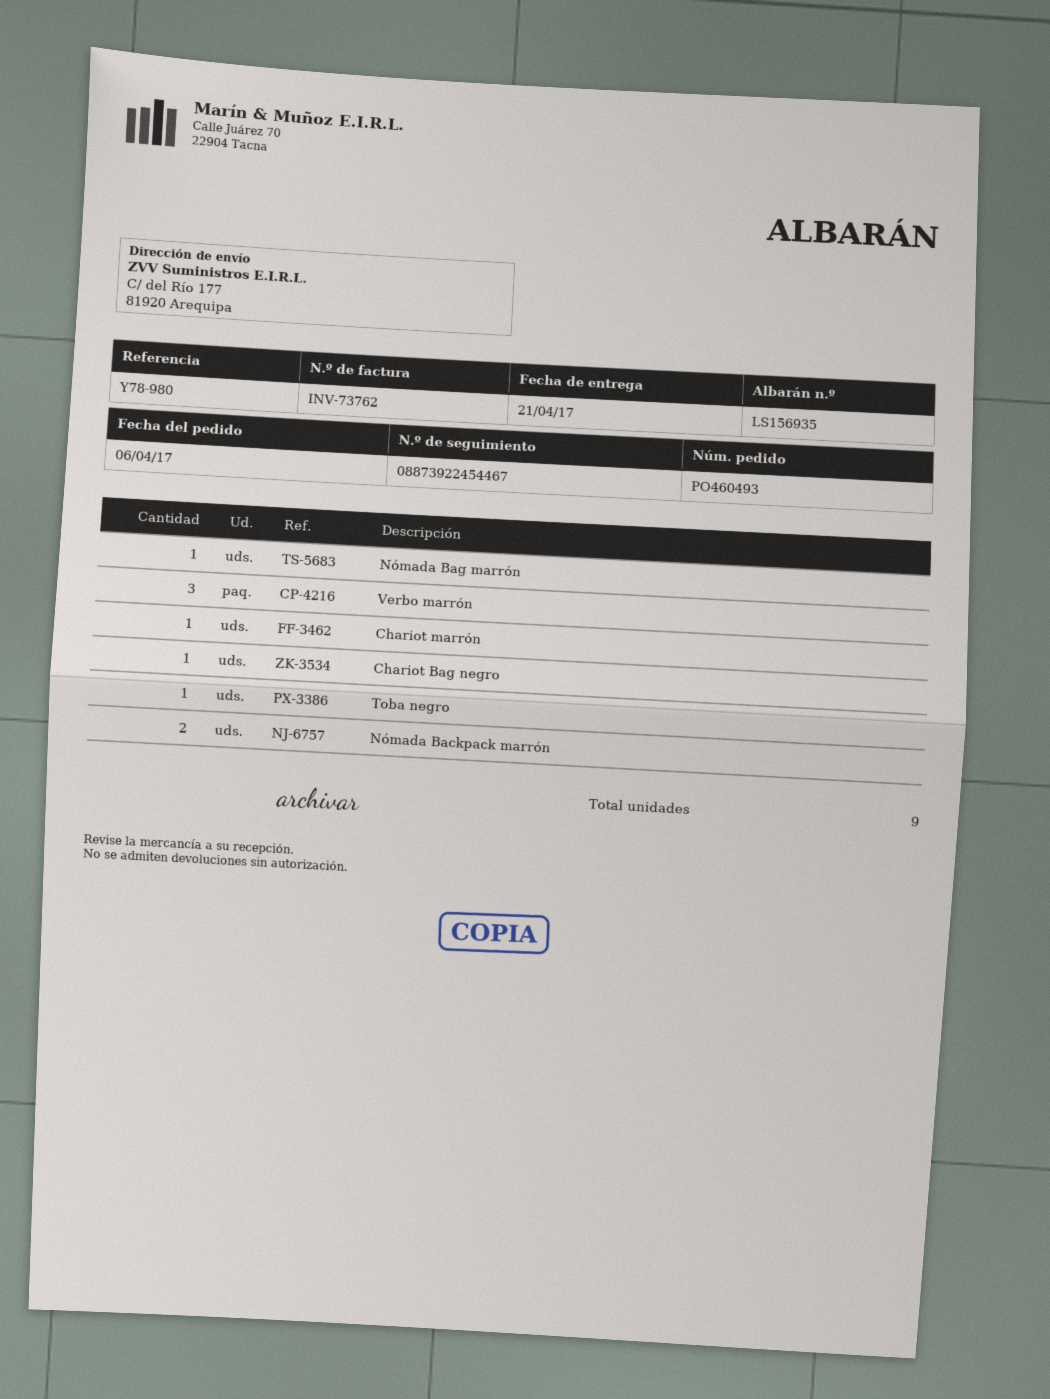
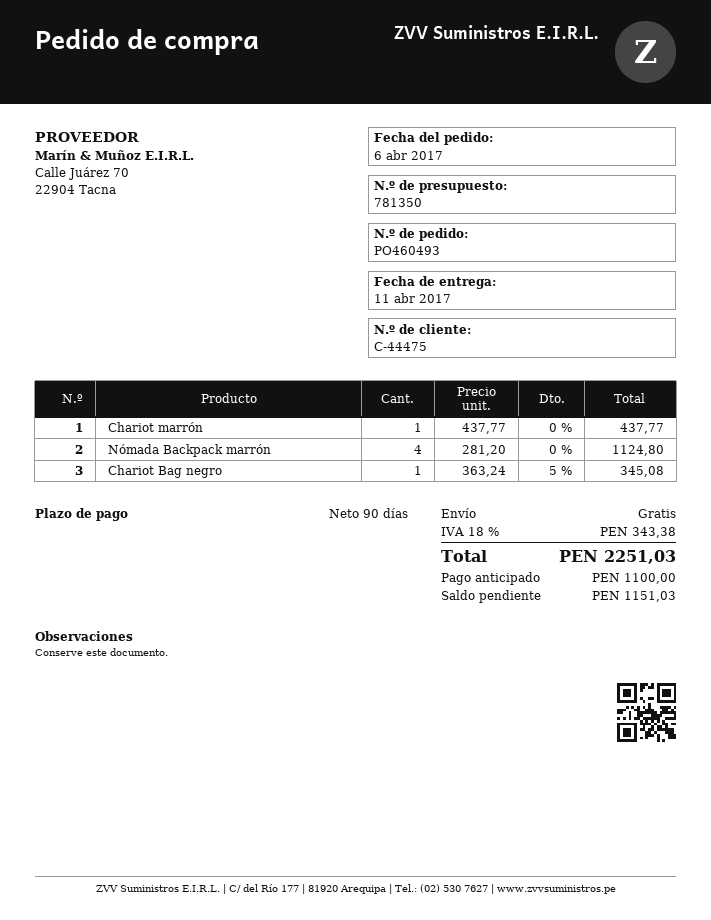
delivery date: 2017-04-21 -> 2017-04-11
Nómada Bag marrón: 1 -> none
Verbo marrón: 3 -> none
Toba negro: 1 -> none
Nómada Backpack marrón: 2 -> 4

